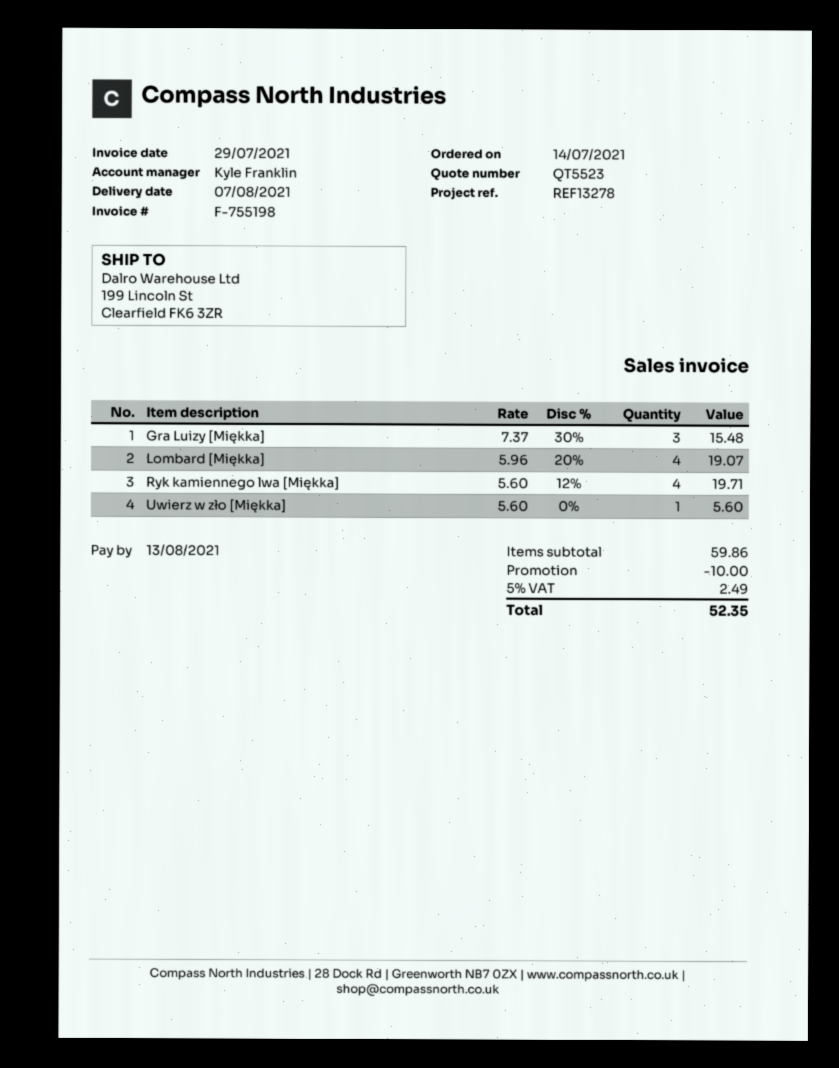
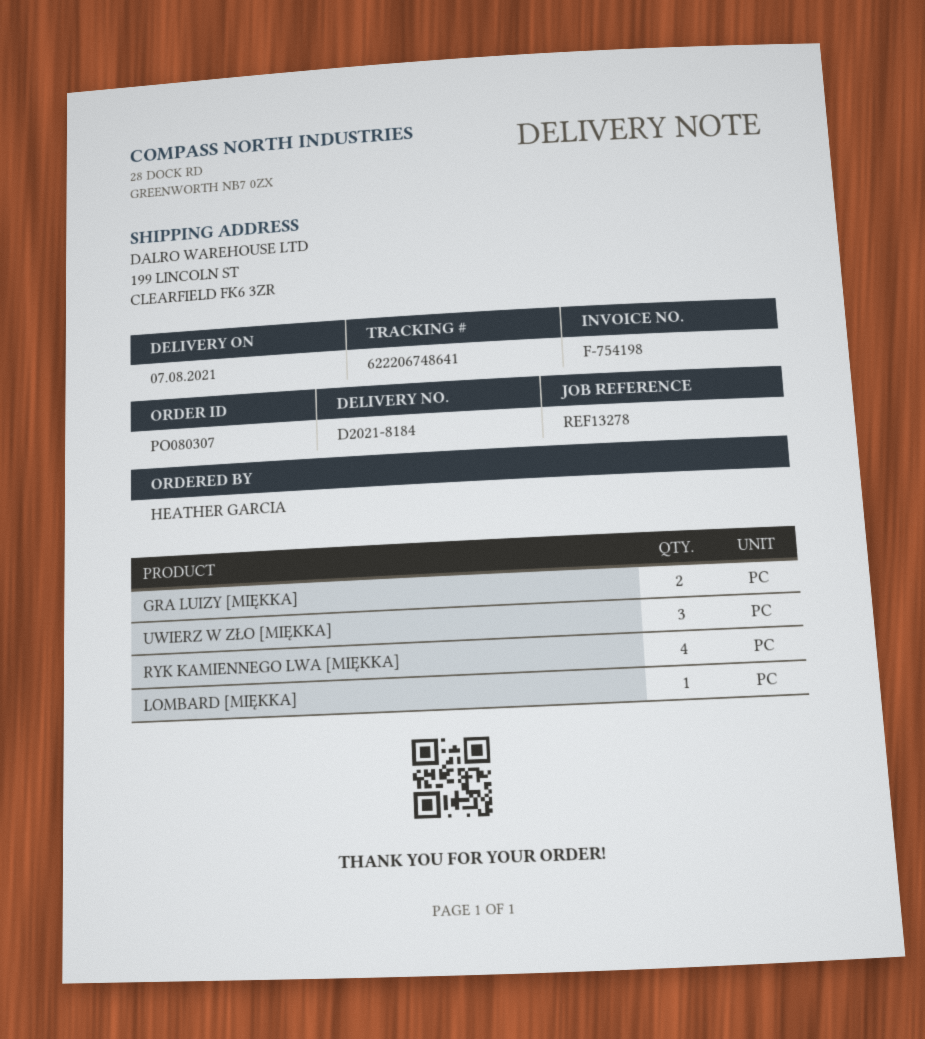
invoice number: F-755198 -> F-754198
Gra Luizy [Miękka]: 3 -> 2
Lombard [Miękka]: 4 -> 1
Uwierz w zło [Miękka]: 1 -> 3

